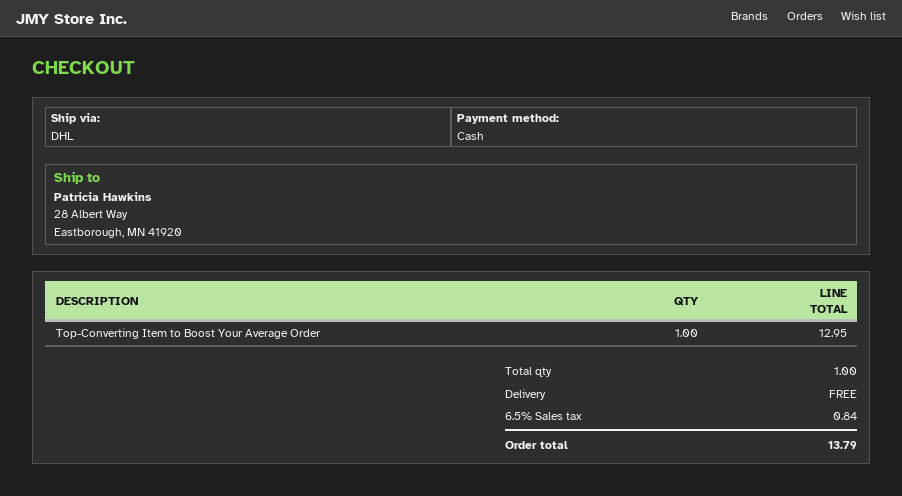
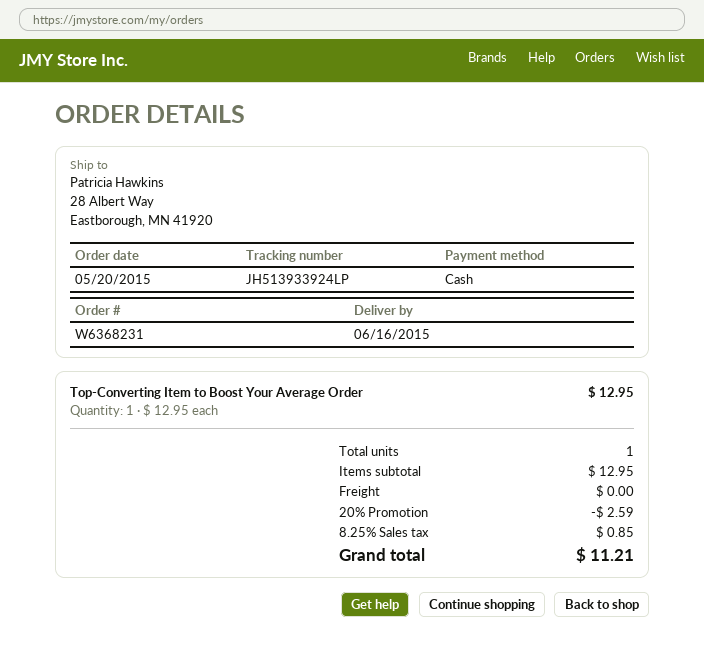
discount: none -> 20% = 2.59
tax: 6.5% = 0.84 -> 8.25% = 0.85
total: 13.79 -> 11.21

